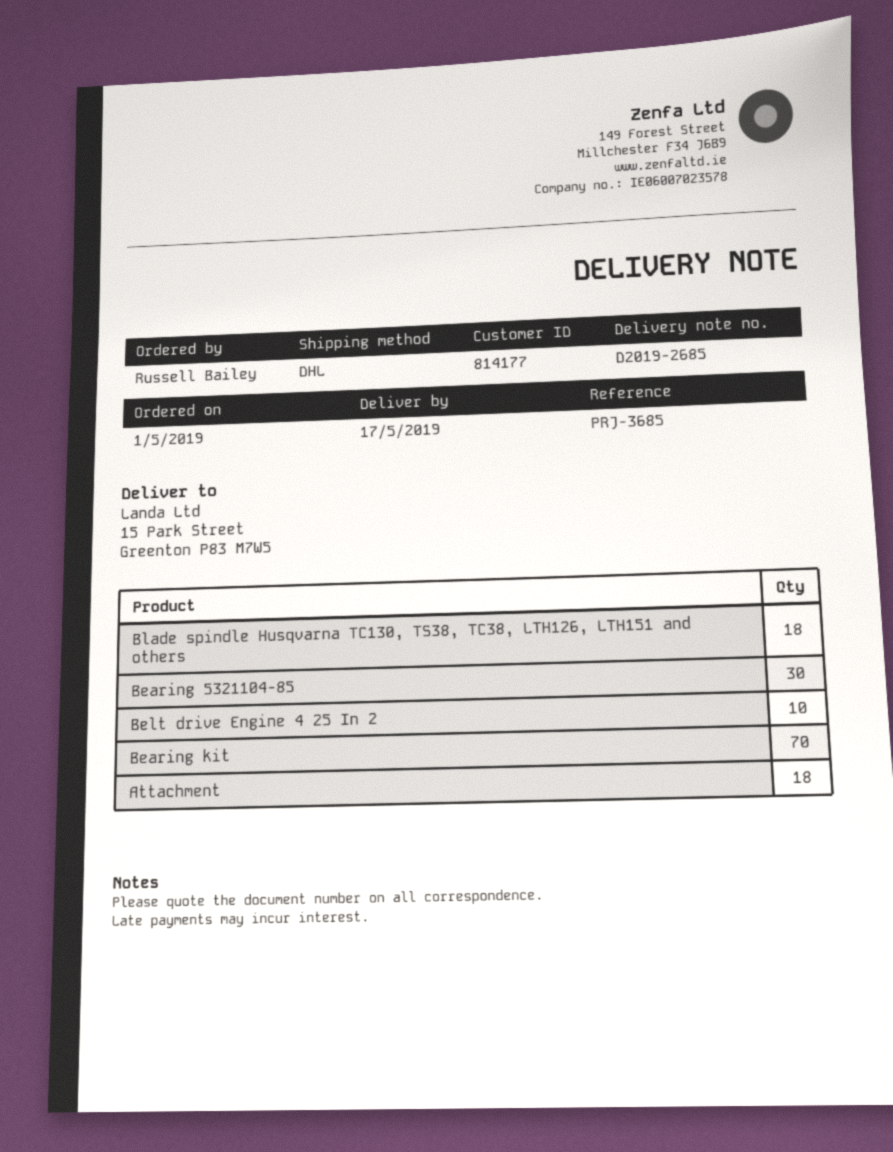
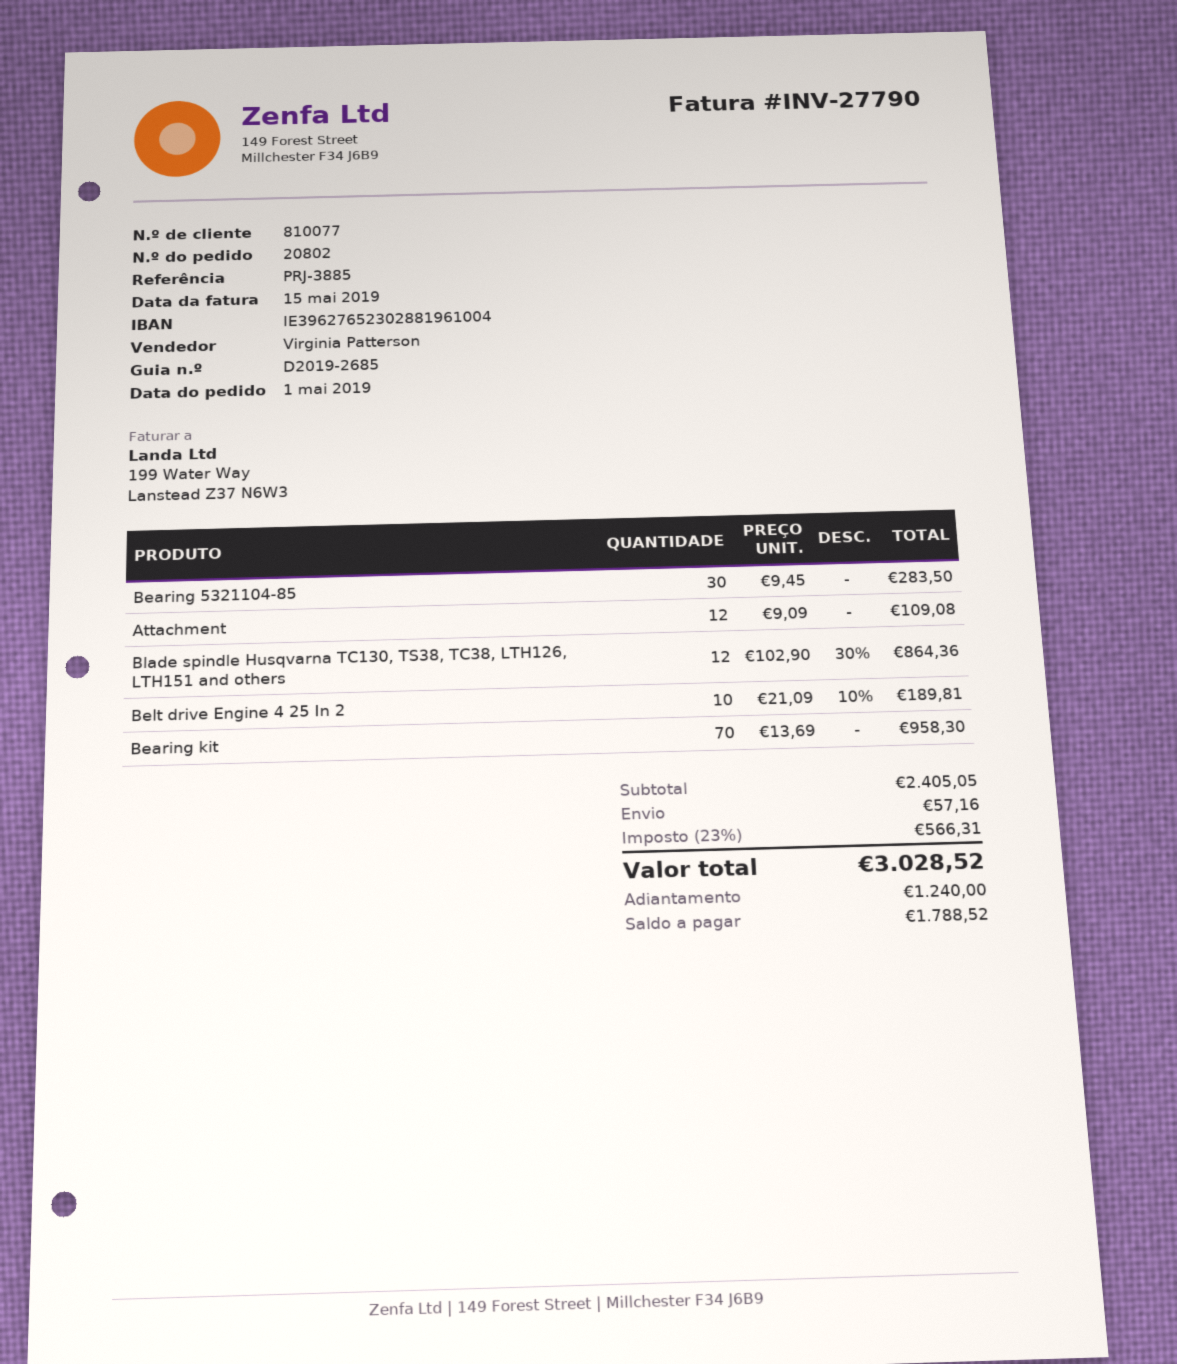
customer number: 814177 -> 810077
reference: PRJ-3685 -> PRJ-3885
Blade spindle Husqvarna TC130, TS38, TC38, LTH126, LTH151 and others: 18 -> 12
Attachment: 18 -> 12

